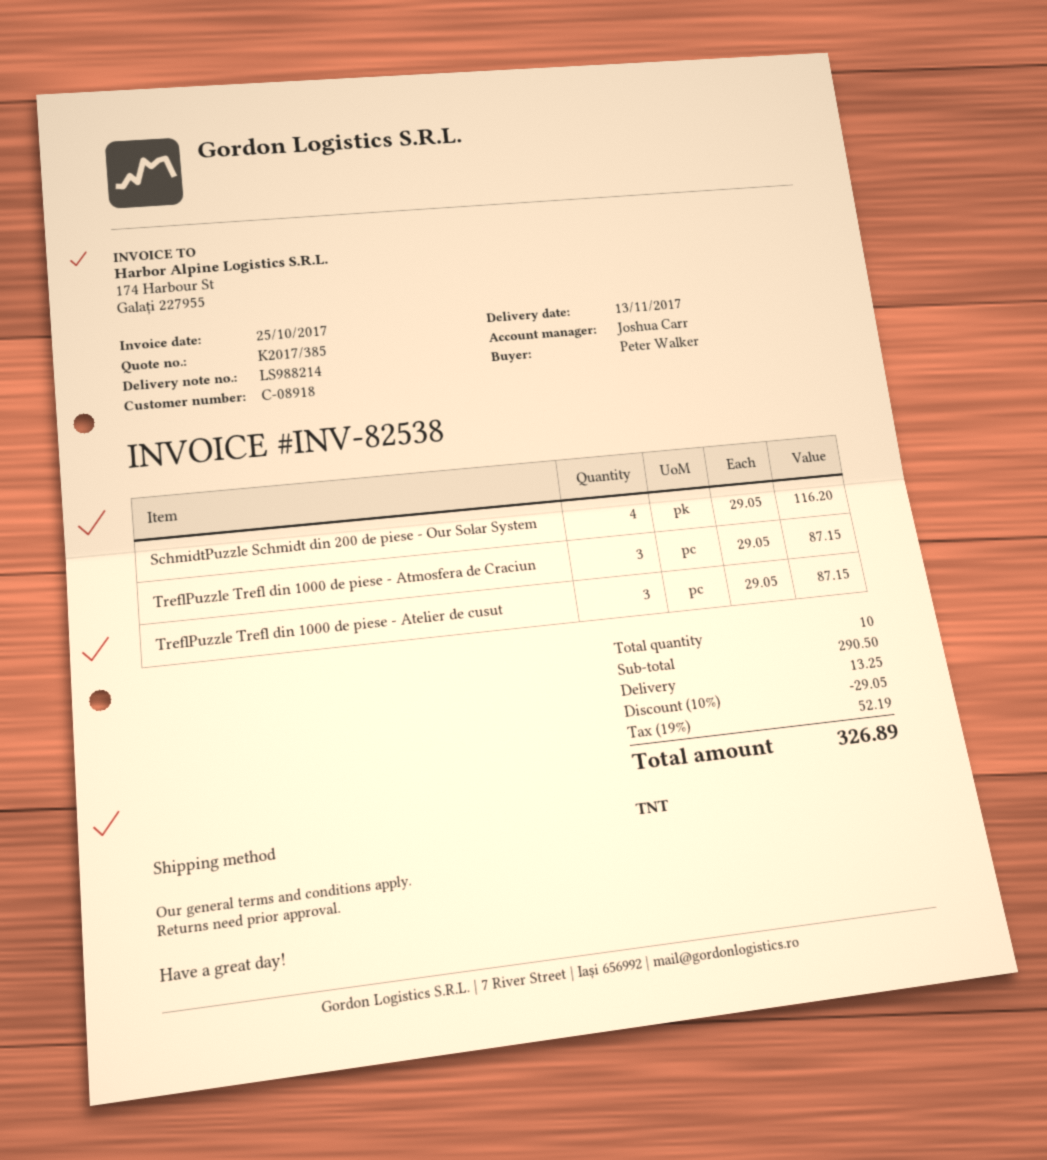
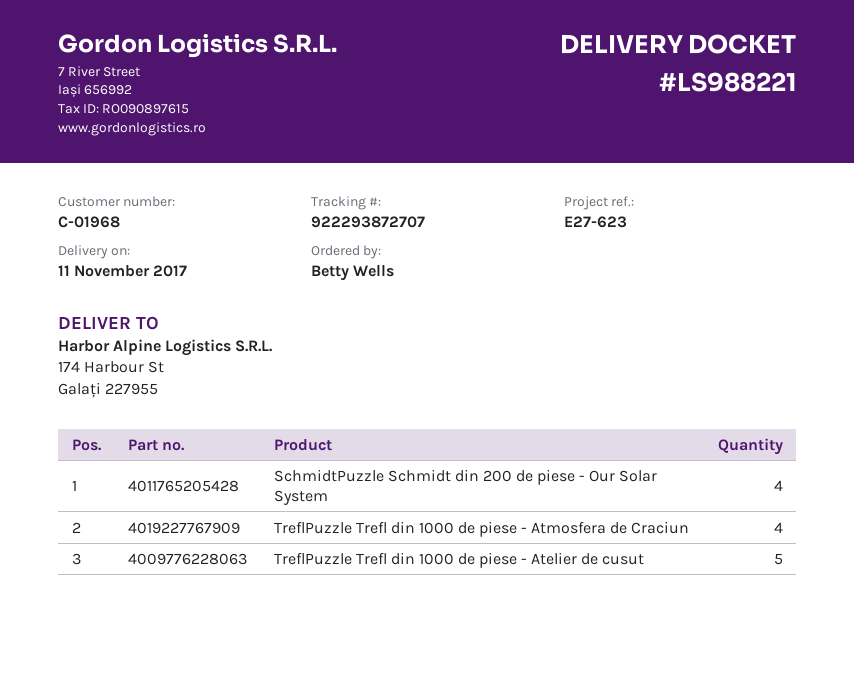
delivery note number: LS988214 -> LS988221
delivery date: 2017-11-13 -> 2017-11-11
customer number: C-08918 -> C-01968
ordered by: Peter Walker -> Betty Wells
TreflPuzzle Trefl din 1000 de piese - Atmosfera de Craciun: 3 -> 4
TreflPuzzle Trefl din 1000 de piese - Atelier de cusut: 3 -> 5

